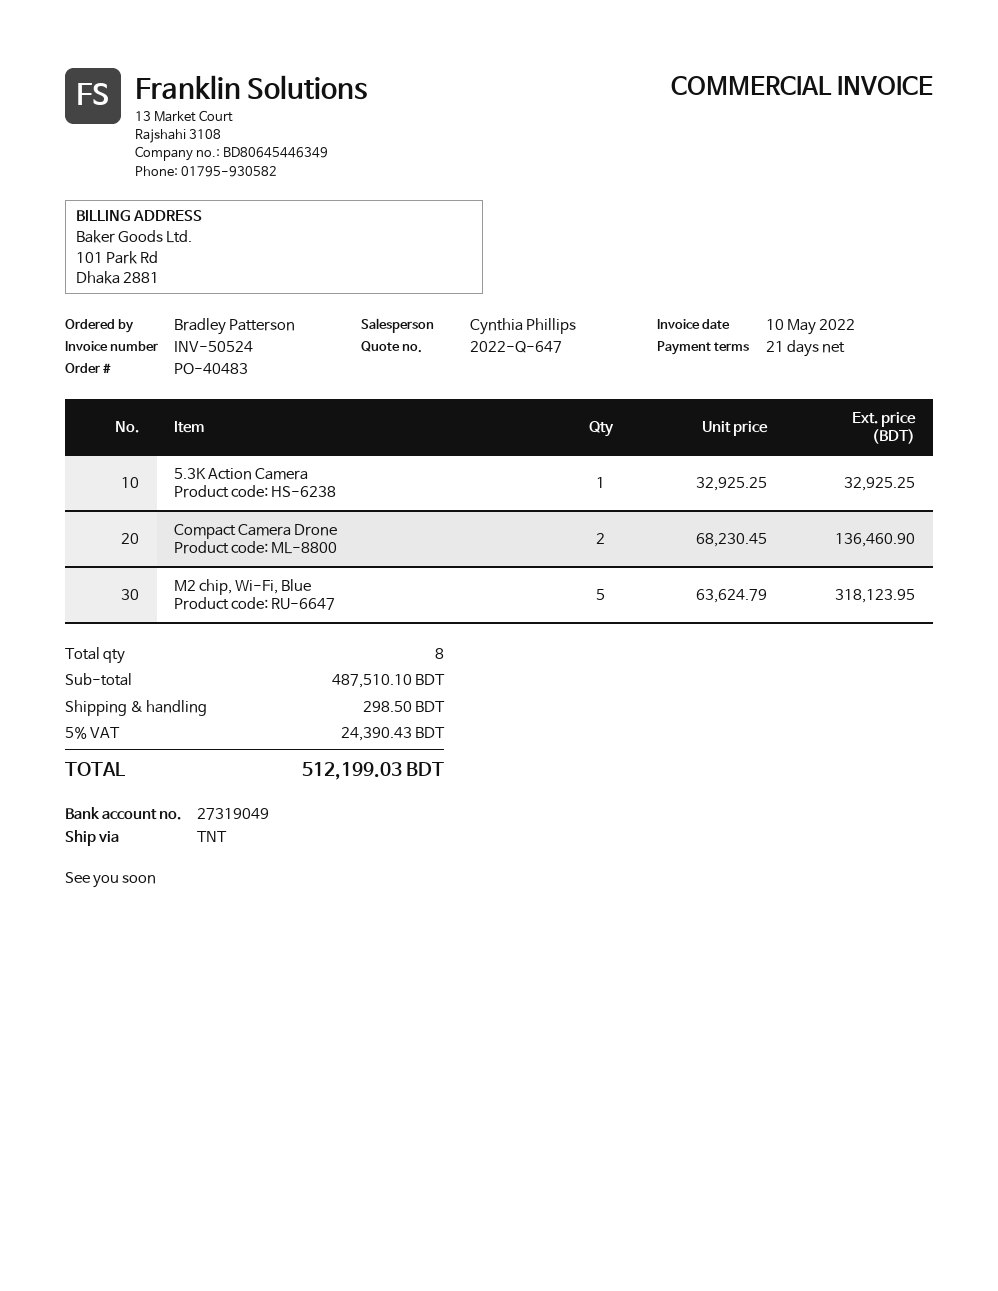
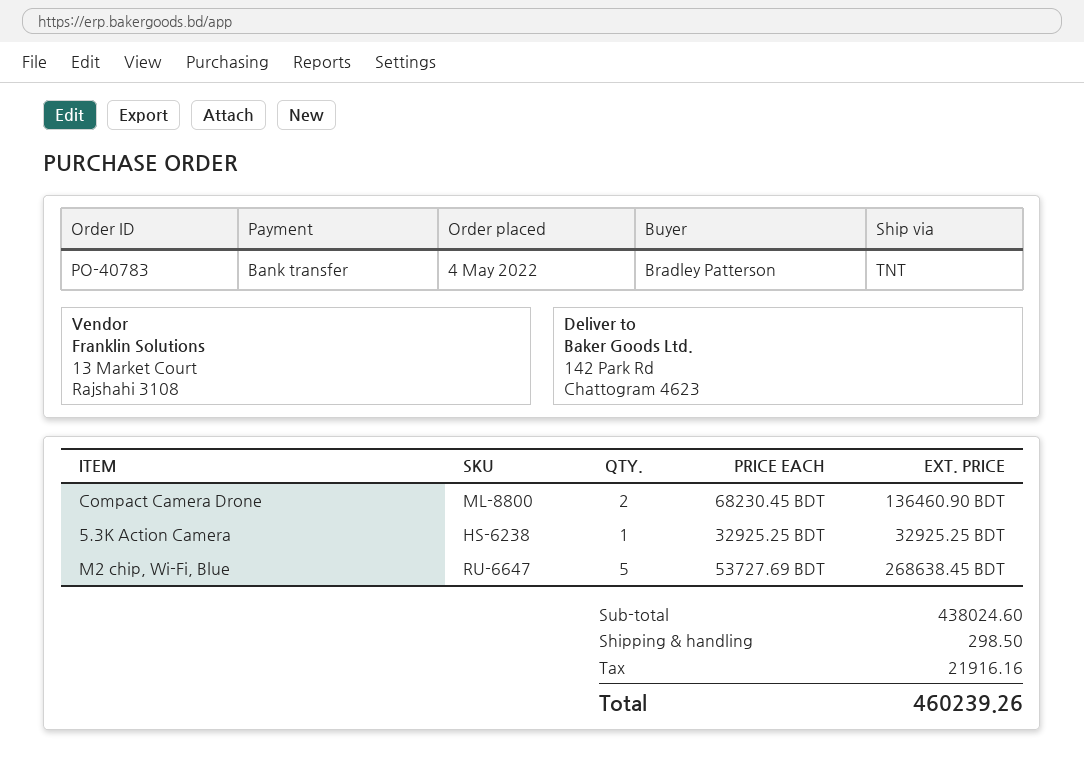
order number: PO-40483 -> PO-40783
M2 chip, Wi-Fi, Blue: 5 x 63624.79 = 318123.95 -> 5 x 53727.69 = 268638.45
subtotal: 487510.10 -> 438024.60
tax: 24390.43 -> 21916.16
total: 512199.03 -> 460239.26

